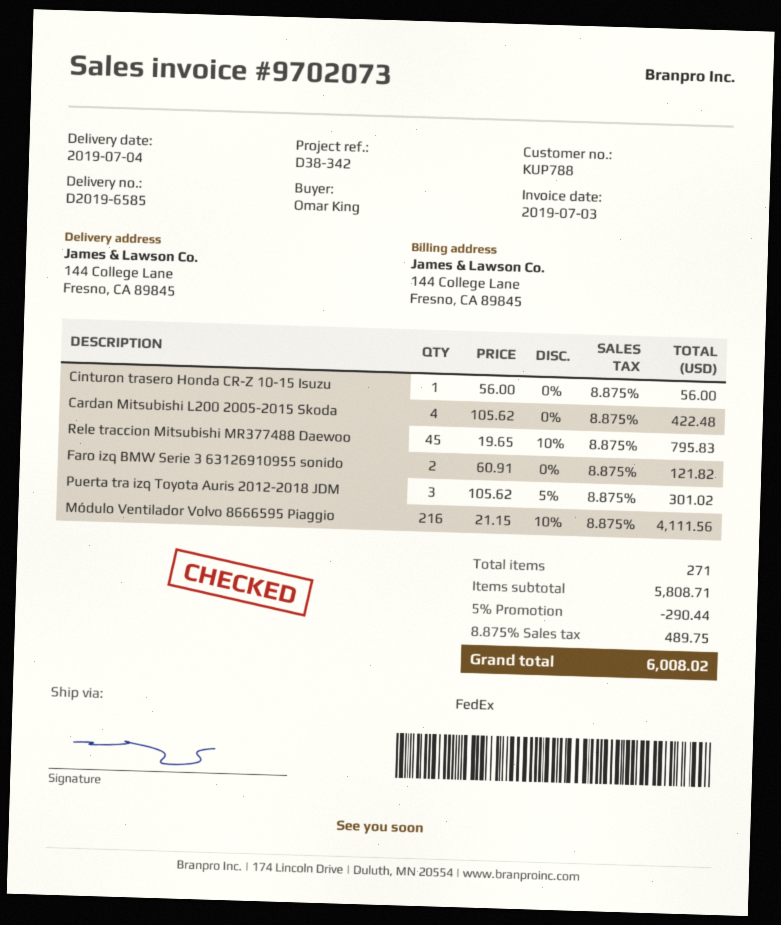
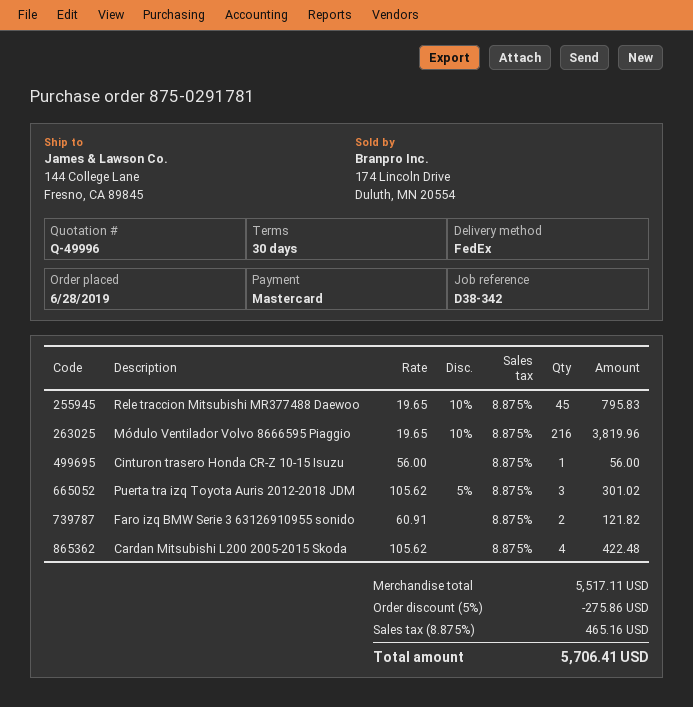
Módulo Ventilador Volvo 8666595 Piaggio: 216 x 21.15 - 10% = 4111.56 -> 216 x 19.65 - 10% = 3819.96
subtotal: 5808.71 -> 5517.11
discount: 5% = 290.44 -> 5% = 275.86
tax: 8.875% = 489.75 -> 8.875% = 465.16
total: 6008.02 -> 5706.41

